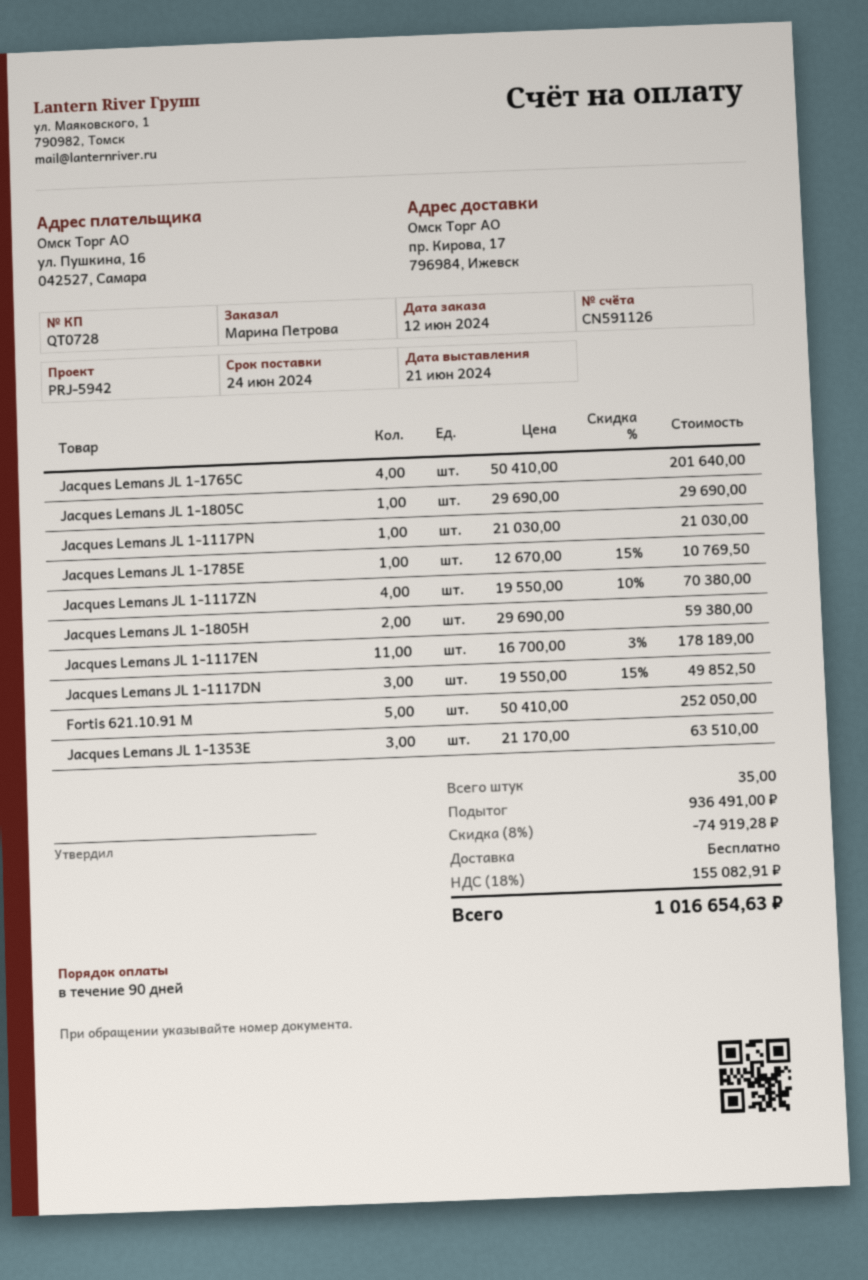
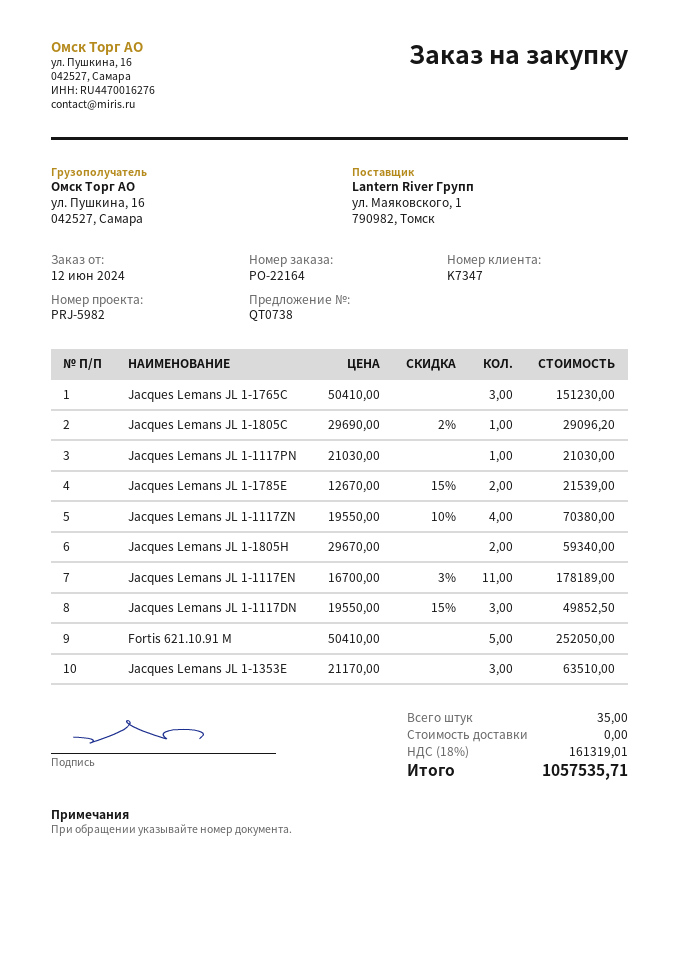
quote number: QT0728 -> QT0738
reference: PRJ-5942 -> PRJ-5982
ship to: пр. Кирова, 17, 796984, Ижевск -> ул. Пушкина, 16, 042527, Самара
Jacques Lemans JL 1-1765C: 4 x 50410.00 = 201640.00 -> 3 x 50410.00 = 151230.00
Jacques Lemans JL 1-1805C: 1 x 29690.00 = 29690.00 -> 1 x 29690.00 - 2% = 29096.20
Jacques Lemans JL 1-1785E: 1 x 12670.00 - 15% = 10769.50 -> 2 x 12670.00 - 15% = 21539.00
Jacques Lemans JL 1-1805H: 2 x 29690.00 = 59380.00 -> 2 x 29670.00 = 59340.00
discount: 8% = 74919.28 -> none
tax: 18% = 155082.91 -> 18% = 161319.01
total: 1016654.63 -> 1057535.71

